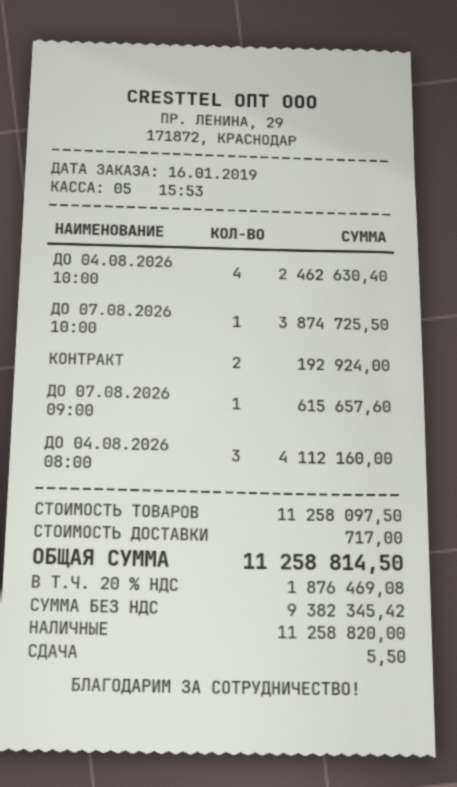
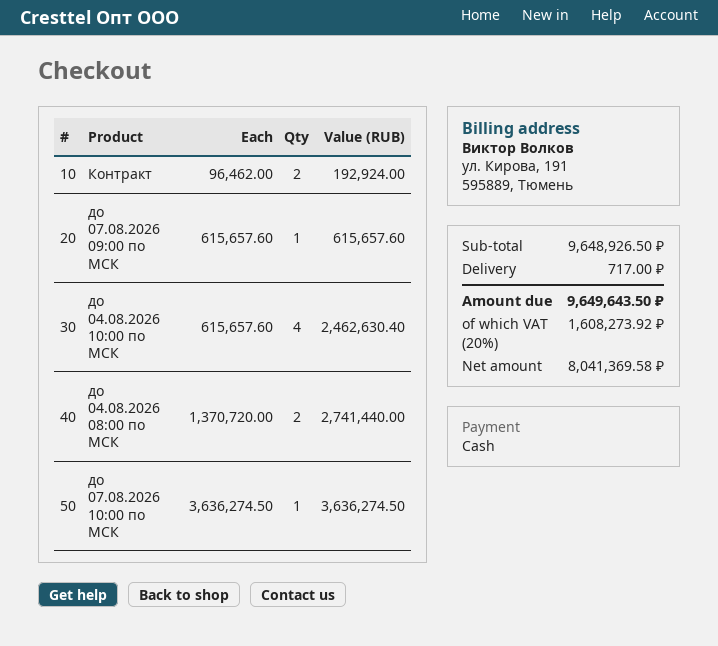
ДО 07.08.2026 10:00: 1 for 3874725.50 -> 1 for 3636274.50
ДО 04.08.2026 08:00: 3 for 4112160.00 -> 2 for 2741440.00
subtotal: 11258097.50 -> 9648926.50
net: 9382345.42 -> 8041369.58
tax: 20% = 1876469.08 -> 20% = 1608273.92
total: 11258814.50 -> 9649643.50

